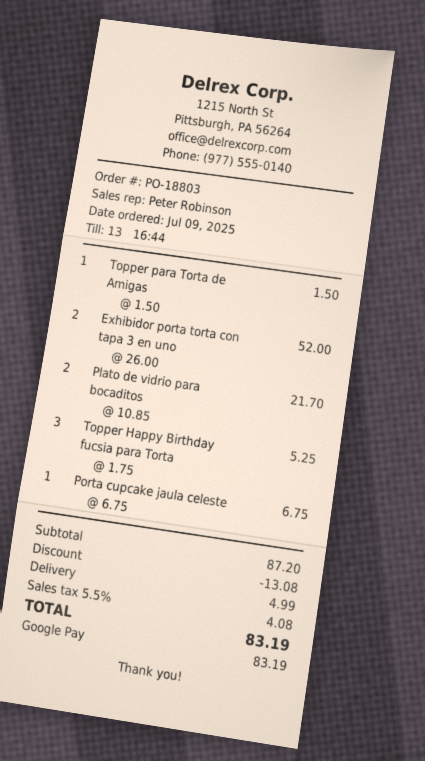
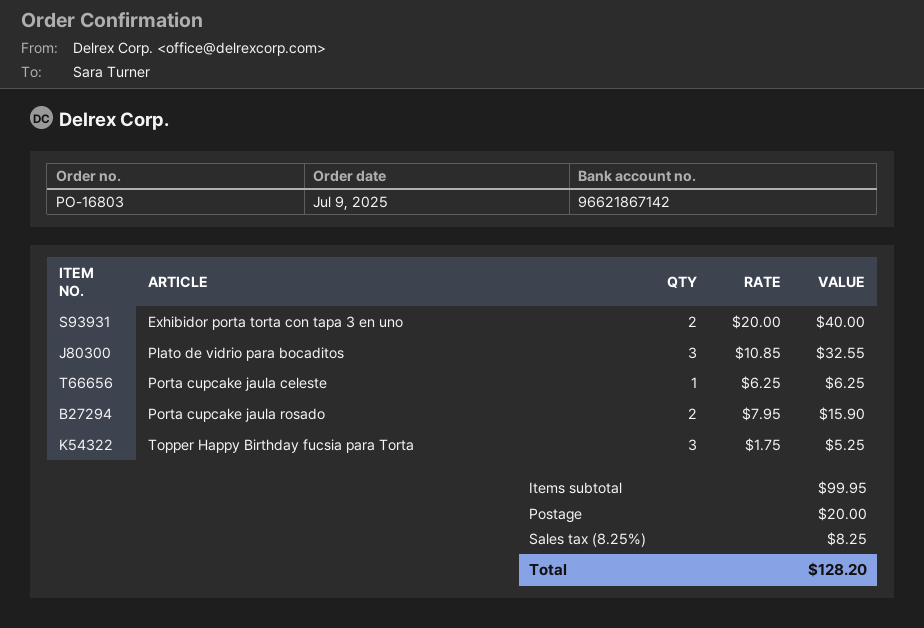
order number: PO-18803 -> PO-16803
Topper para Torta de Amigas: 1 x 1.50 = 1.50 -> none
Exhibidor porta torta con tapa 3 en uno: 2 x 26.00 = 52.00 -> 2 x 20.00 = 40.00
Plato de vidrio para bocaditos: 2 x 10.85 = 21.70 -> 3 x 10.85 = 32.55
Porta cupcake jaula celeste: 1 x 6.75 = 6.75 -> 1 x 6.25 = 6.25
Porta cupcake jaula rosado: none -> 2 x 7.95 = 15.90
subtotal: 87.20 -> 99.95
discount: 13.08 -> none
shipping: 4.99 -> 20.00
tax: 5.5% = 4.08 -> 8.25% = 8.25
total: 83.19 -> 128.20

